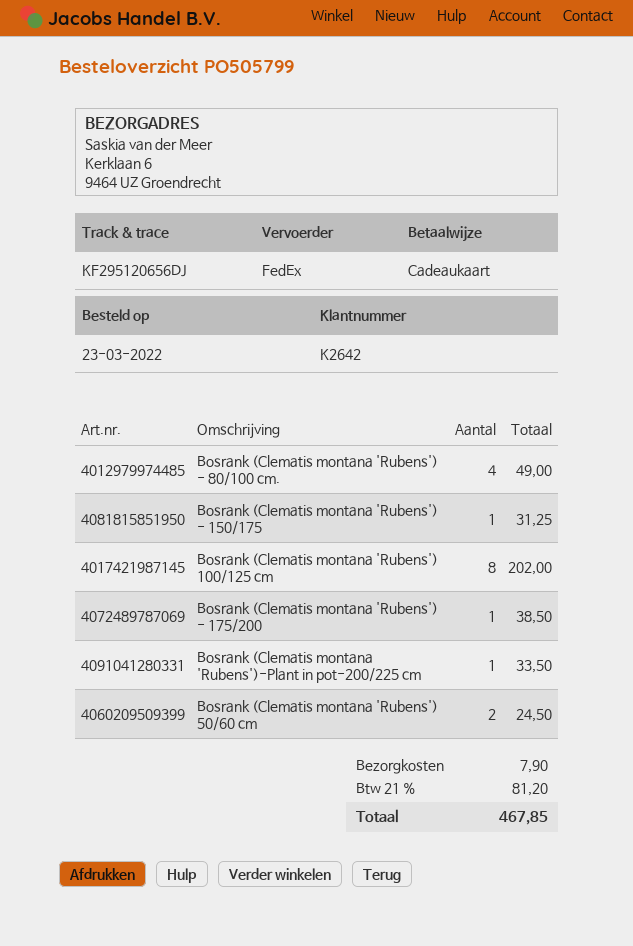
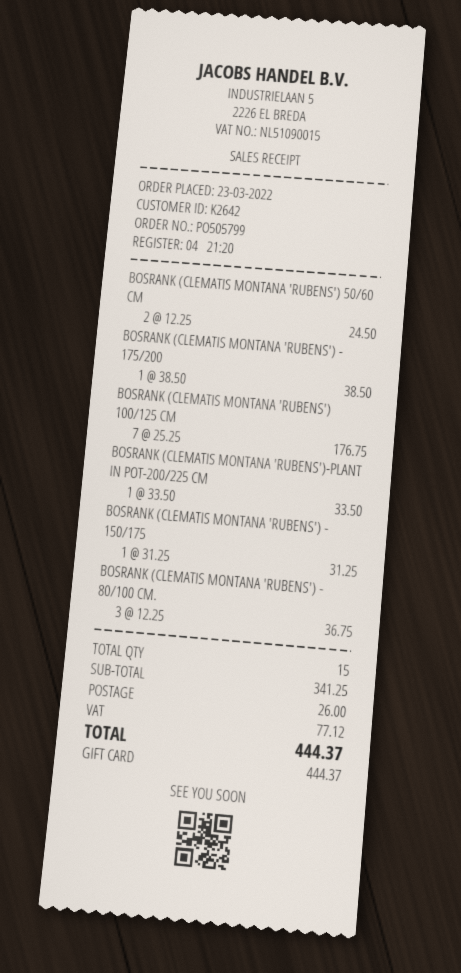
Bosrank (Clematis montana 'Rubens') - 80/100 cm.: 4 for 49.00 -> 3 for 36.75
Bosrank (Clematis montana 'Rubens') 100/125 cm: 8 for 202.00 -> 7 for 176.75
shipping: 7.90 -> 26.00
tax: 81.20 -> 77.12
total: 467.85 -> 444.37

